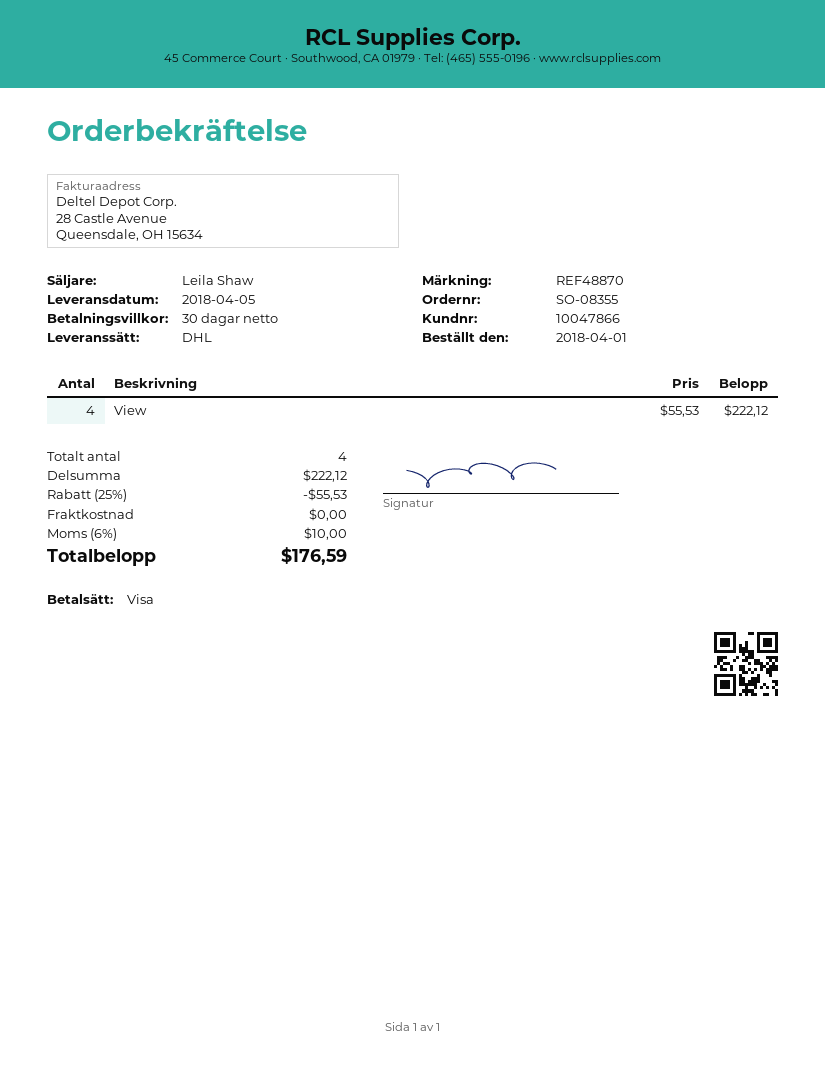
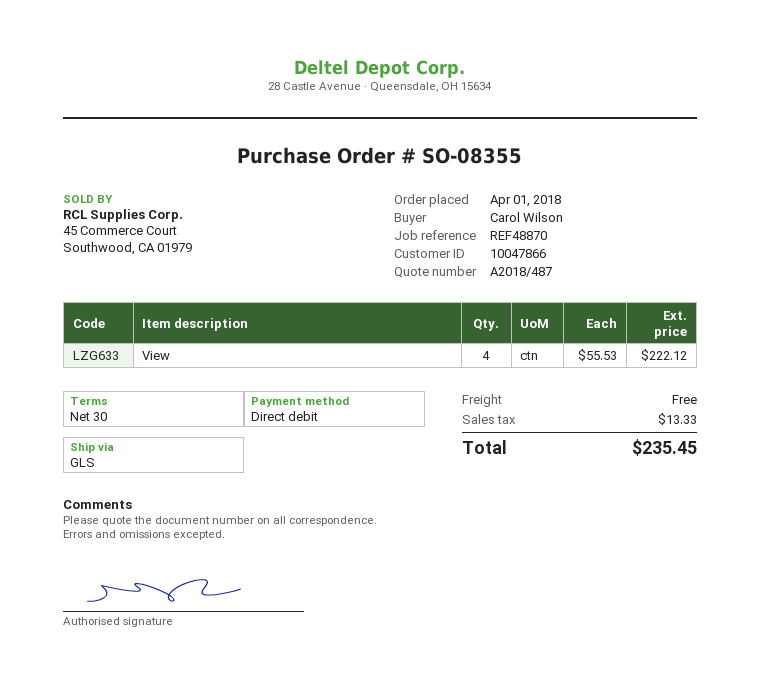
payment method: Visa -> direct debit
shipping method: DHL -> GLS
discount: 25% = 55.53 -> none
tax: 10.00 -> 13.33
total: 176.59 -> 235.45

